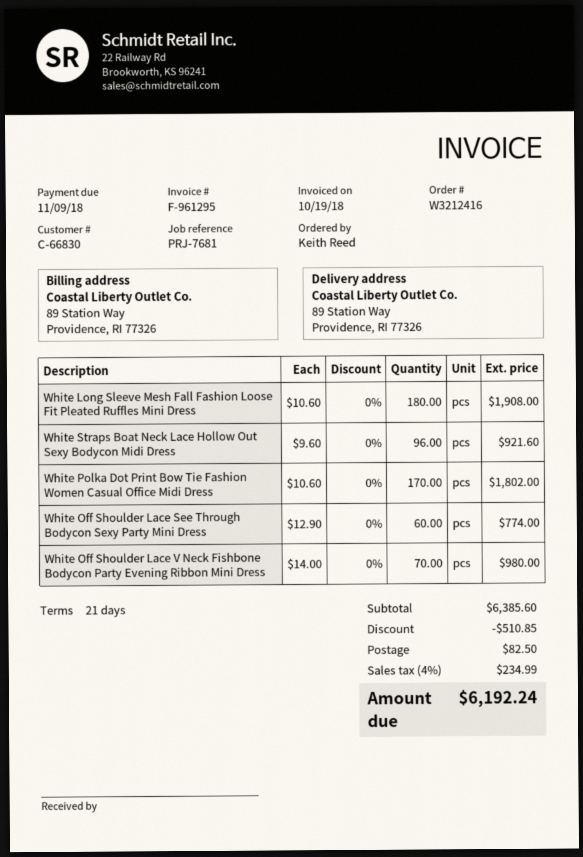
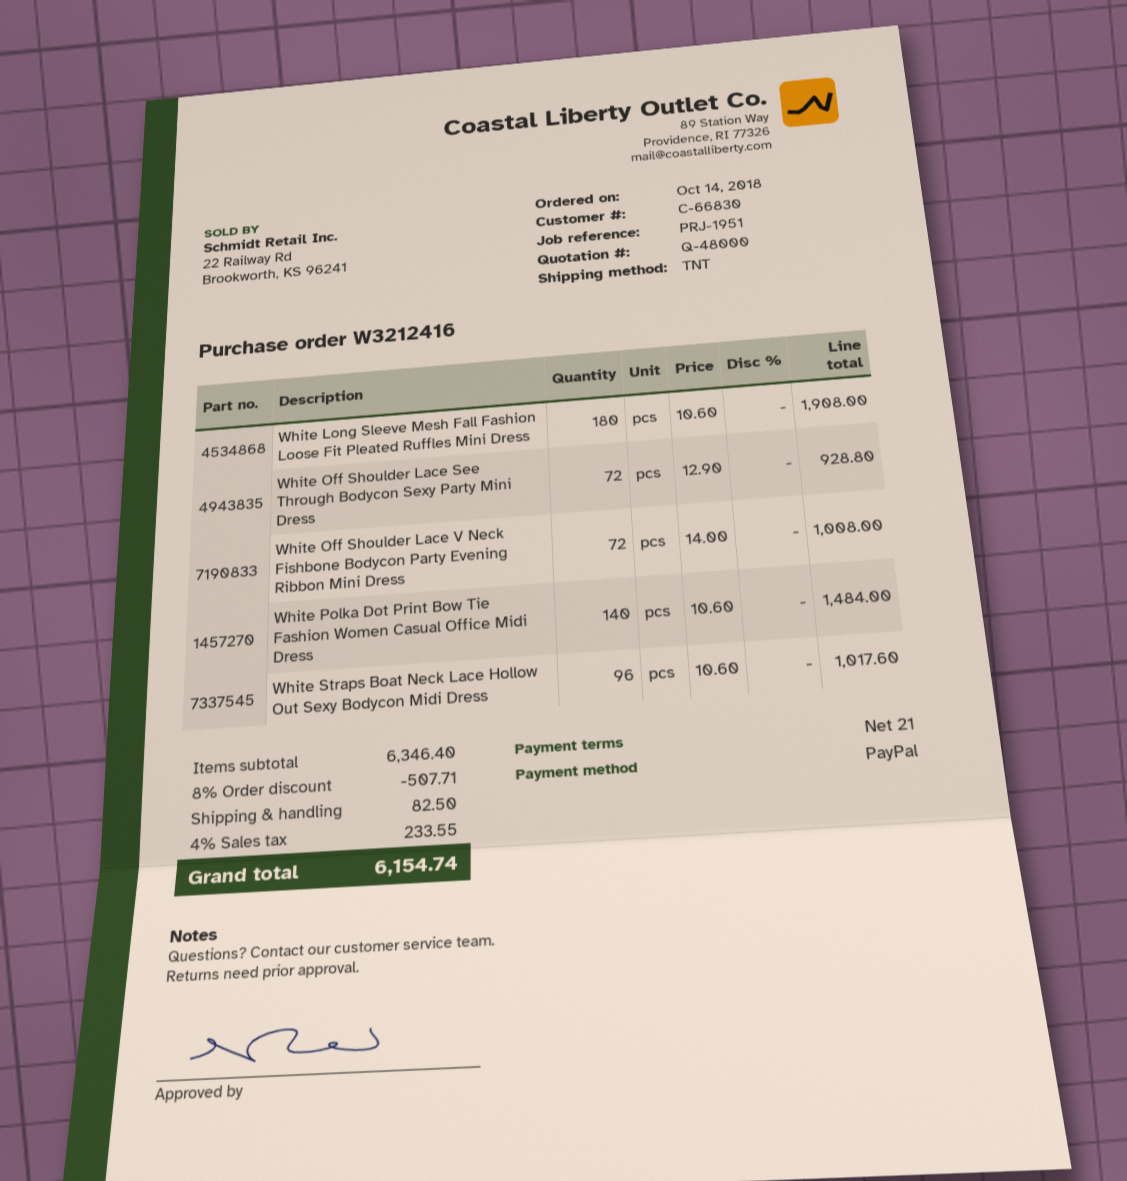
reference: PRJ-7681 -> PRJ-1951
White Straps Boat Neck Lace Hollow Out Sexy Bodycon Midi Dress: 96 x 9.60 = 921.60 -> 96 x 10.60 = 1017.60
White Polka Dot Print Bow Tie Fashion Women Casual Office Midi Dress: 170 x 10.60 = 1802.00 -> 140 x 10.60 = 1484.00
White Off Shoulder Lace See Through Bodycon Sexy Party Mini Dress: 60 x 12.90 = 774.00 -> 72 x 12.90 = 928.80
White Off Shoulder Lace V Neck Fishbone Bodycon Party Evening Ribbon Mini Dress: 70 x 14.00 = 980.00 -> 72 x 14.00 = 1008.00
subtotal: 6385.60 -> 6346.40
discount: 510.85 -> 507.71
tax: 4% = 234.99 -> 4% = 233.55
total: 6192.24 -> 6154.74

